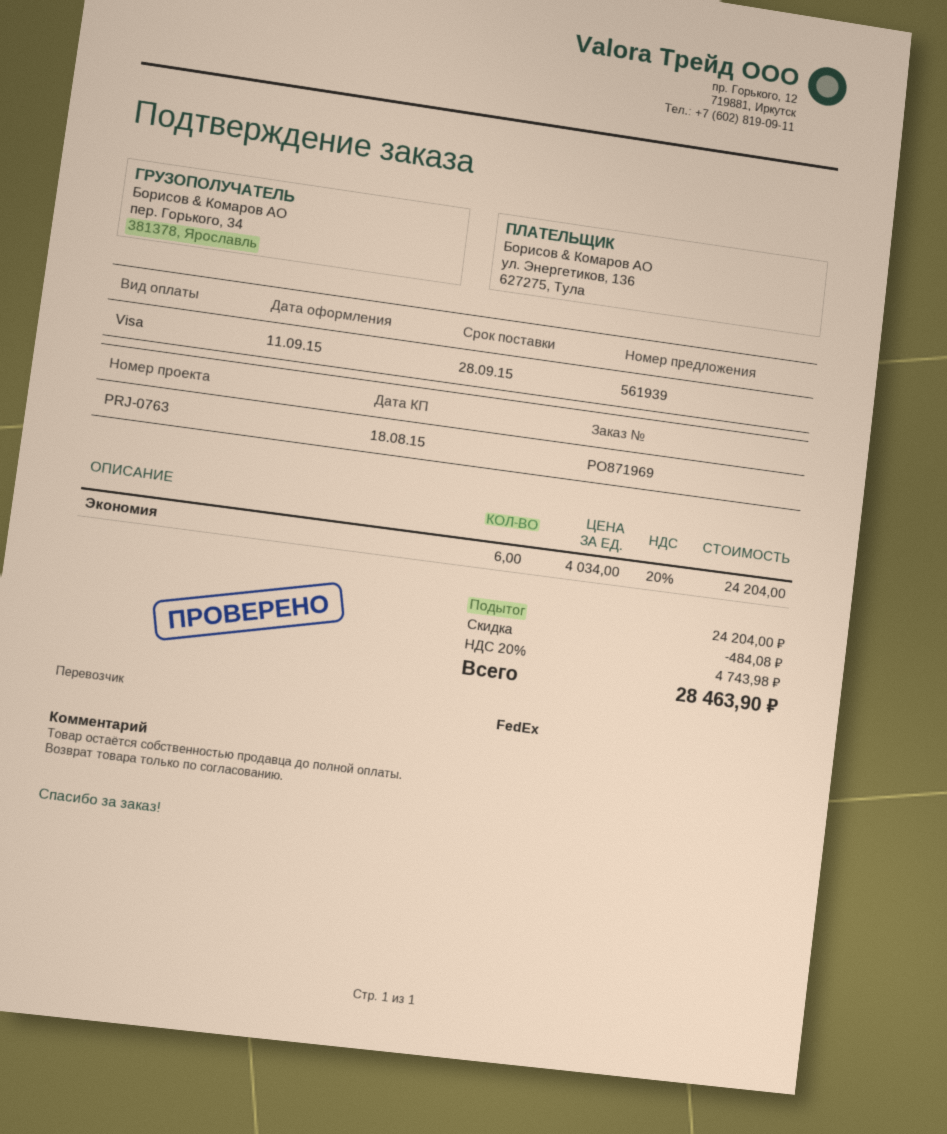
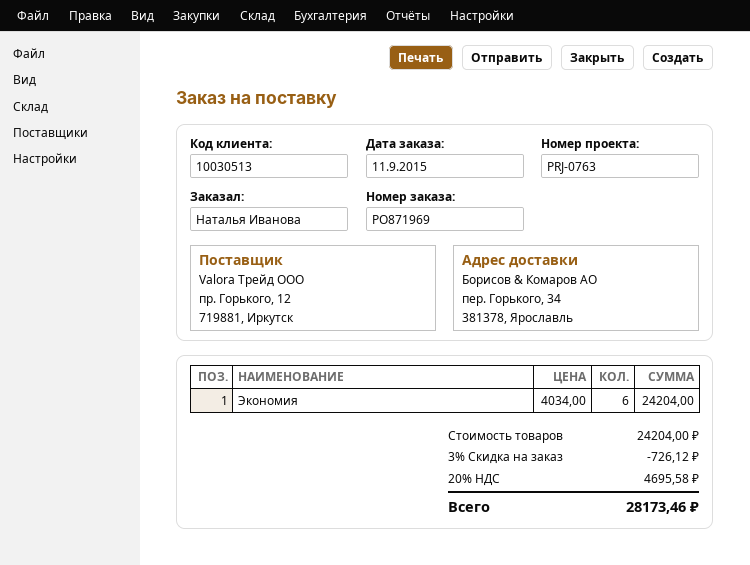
discount: 484.08 -> 726.12
tax: 20% = 4743.98 -> 20% = 4695.58
total: 28463.90 -> 28173.46

